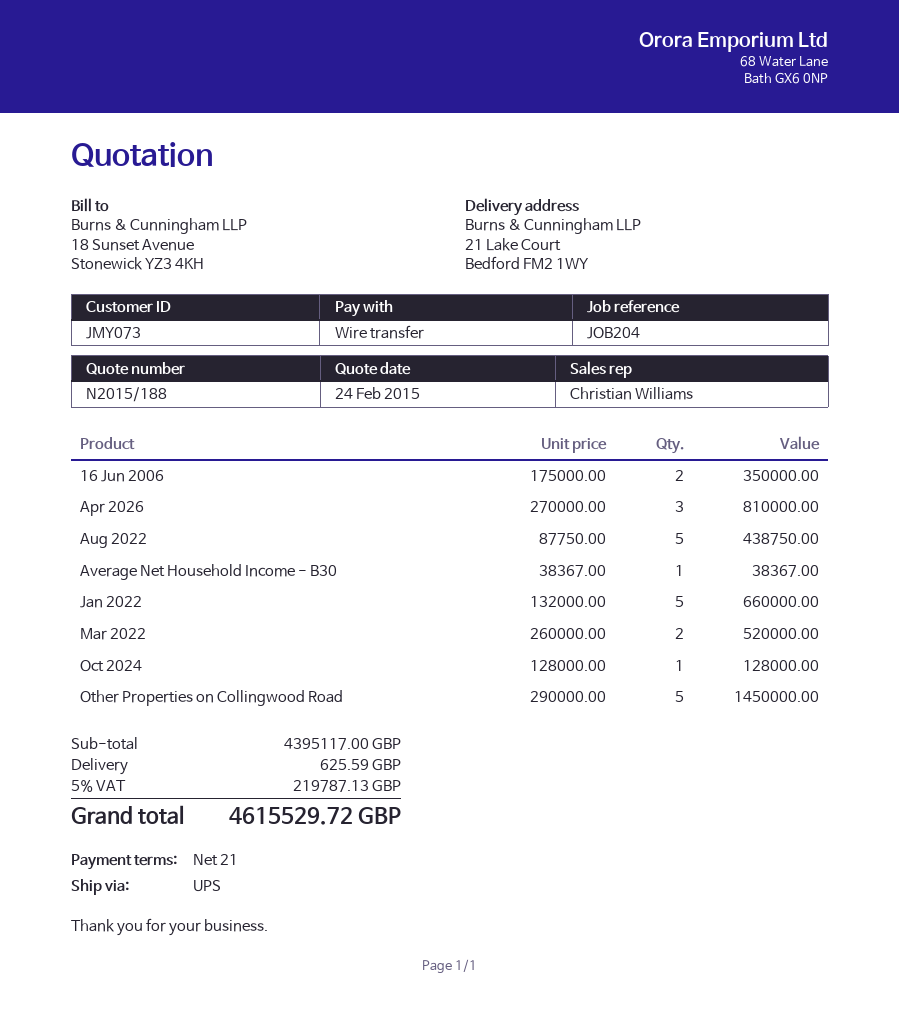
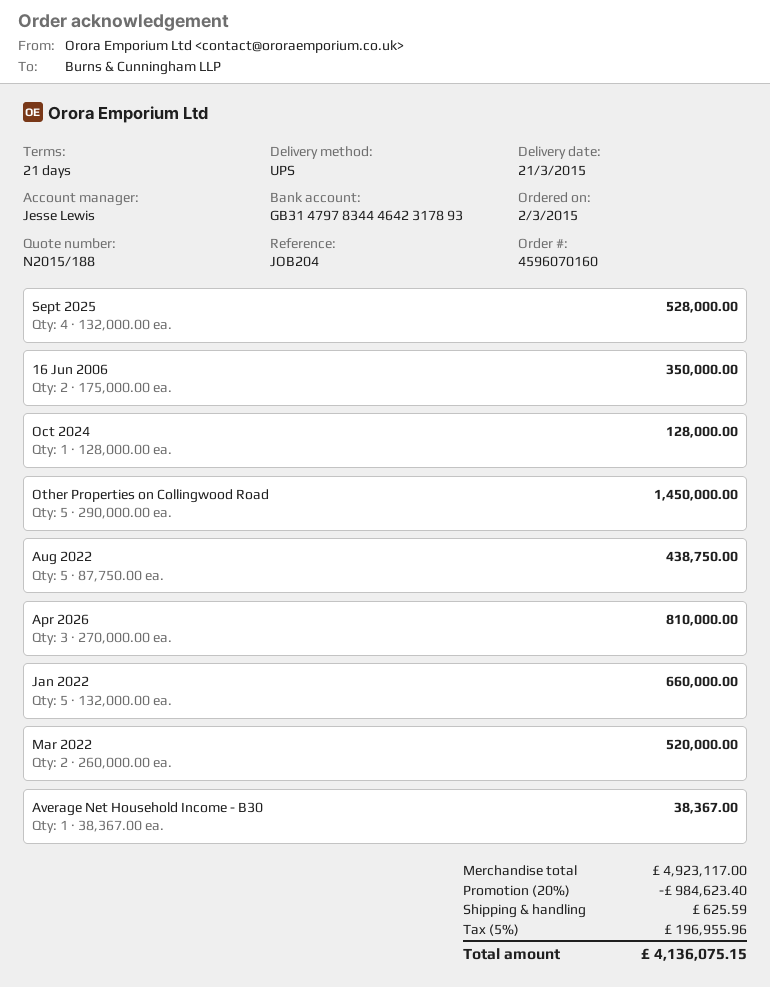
sales rep: Christian Williams -> Jesse Lewis
Sept 2025: none -> 4 x 132000.00 = 528000.00
subtotal: 4395117.00 -> 4923117.00
discount: none -> 20% = 984623.40
tax: 5% = 219787.13 -> 5% = 196955.96
total: 4615529.72 -> 4136075.15

